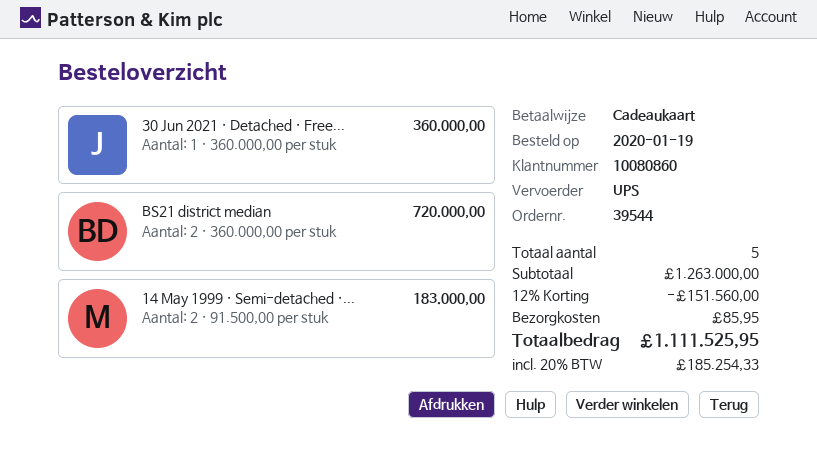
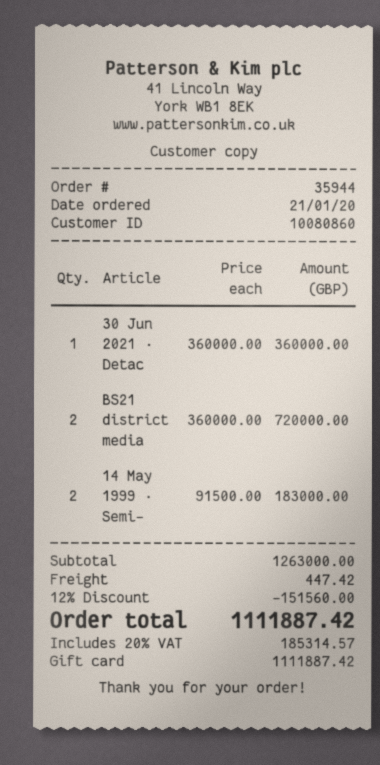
order number: 39544 -> 35944
order date: 2020-01-19 -> 2020-01-21
shipping: 85.95 -> 447.42
tax: 20% = 185254.33 -> 20% = 185314.57
total: 1111525.95 -> 1111887.42

